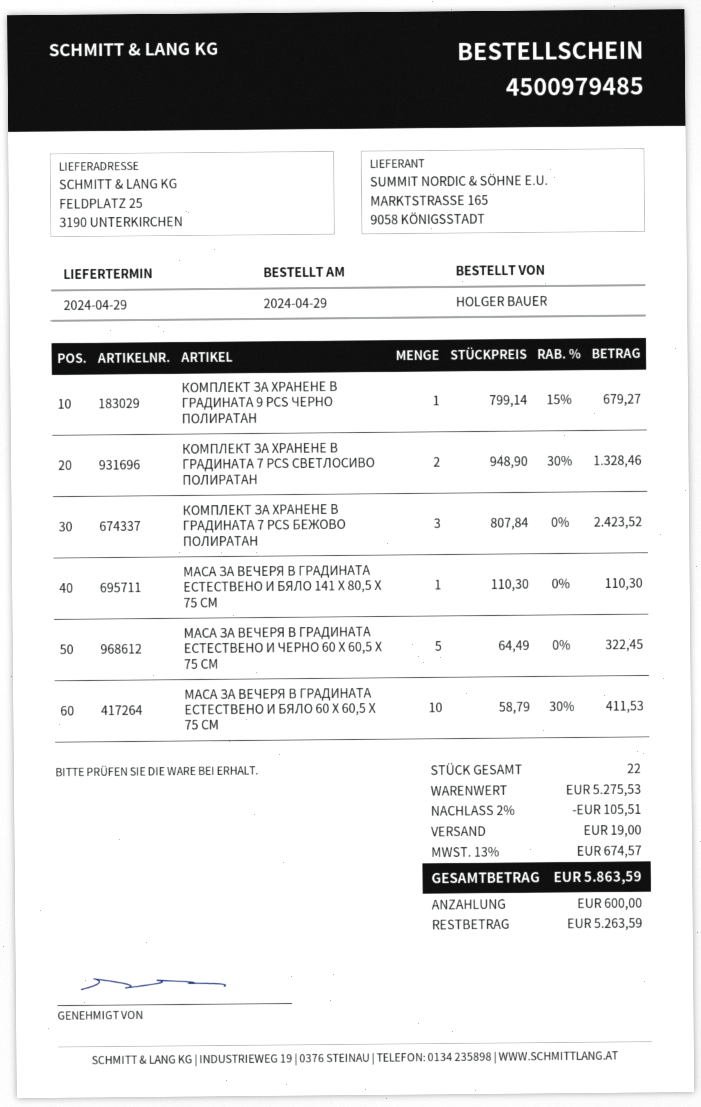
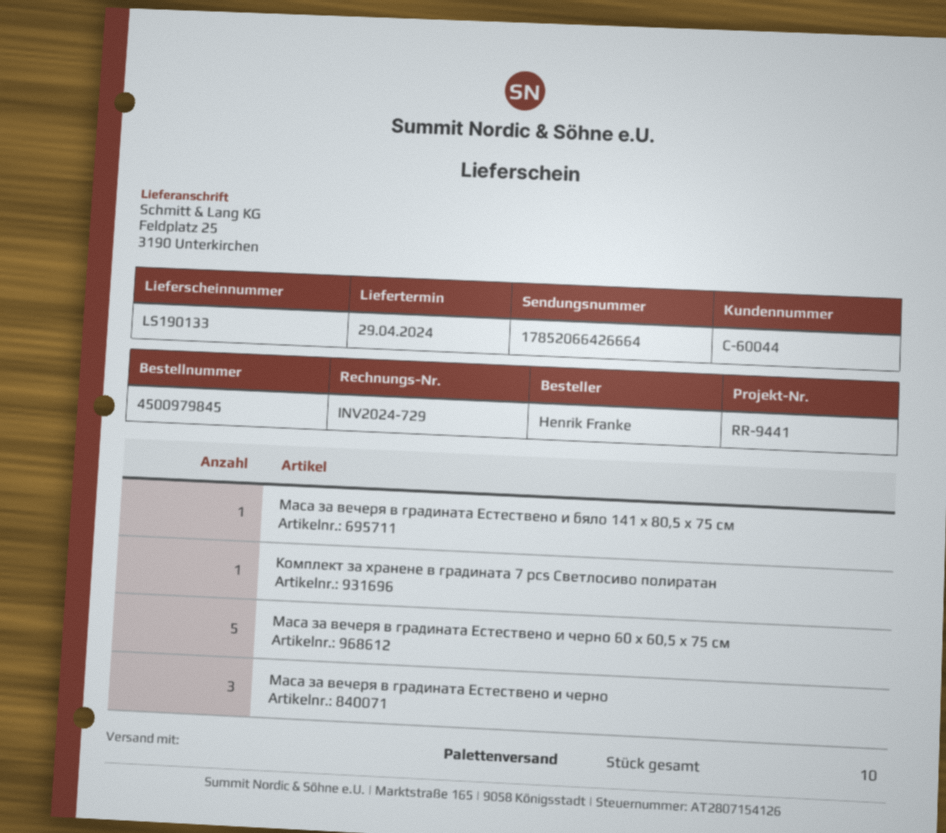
order number: 4500979485 -> 4500979845
ordered by: HOLGER BAUER -> Henrik Franke
КОМПЛЕКТ ЗА ХРАНЕНЕ В ГРАДИНАТА 9 PCS ЧЕРНО ПОЛИРАТАН: 1 -> none
КОМПЛЕКТ ЗА ХРАНЕНЕ В ГРАДИНАТА 7 PCS СВЕТЛОСИВО ПОЛИРАТАН: 2 -> 1
КОМПЛЕКТ ЗА ХРАНЕНЕ В ГРАДИНАТА 7 PCS БЕЖОВО ПОЛИРАТАН: 3 -> none
МАСА ЗА ВЕЧЕРЯ В ГРАДИНАТА ЕСТЕСТВЕНО И БЯЛО 60 X 60,5 X 75 СМ: 10 -> none
Маса за вечеря в градината Естествено и черно: none -> 3
total quantity: 22 -> 10

